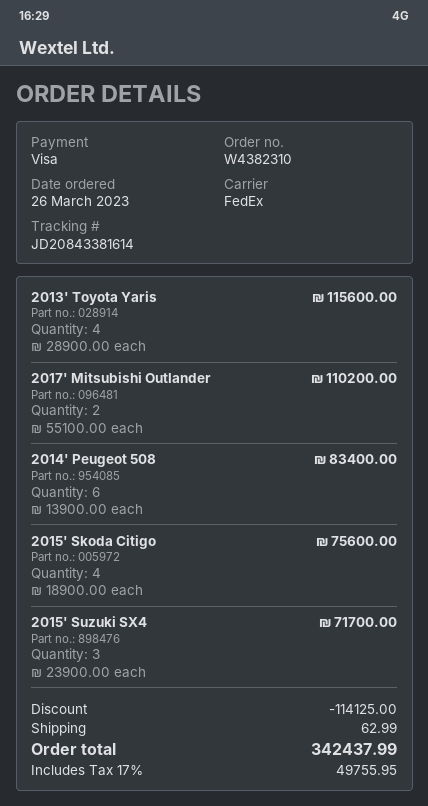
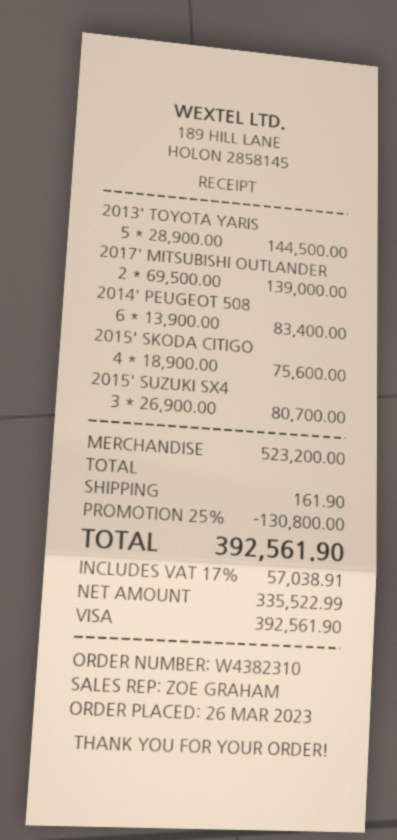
2013' Toyota Yaris: 4 x 28900.00 = 115600.00 -> 5 x 28900.00 = 144500.00
2017' Mitsubishi Outlander: 2 x 55100.00 = 110200.00 -> 2 x 69500.00 = 139000.00
2015' Suzuki SX4: 3 x 23900.00 = 71700.00 -> 3 x 26900.00 = 80700.00
discount: 114125.00 -> 130800.00
shipping: 62.99 -> 161.90
tax: 17% = 49755.95 -> 17% = 57038.91
total: 342437.99 -> 392561.90

